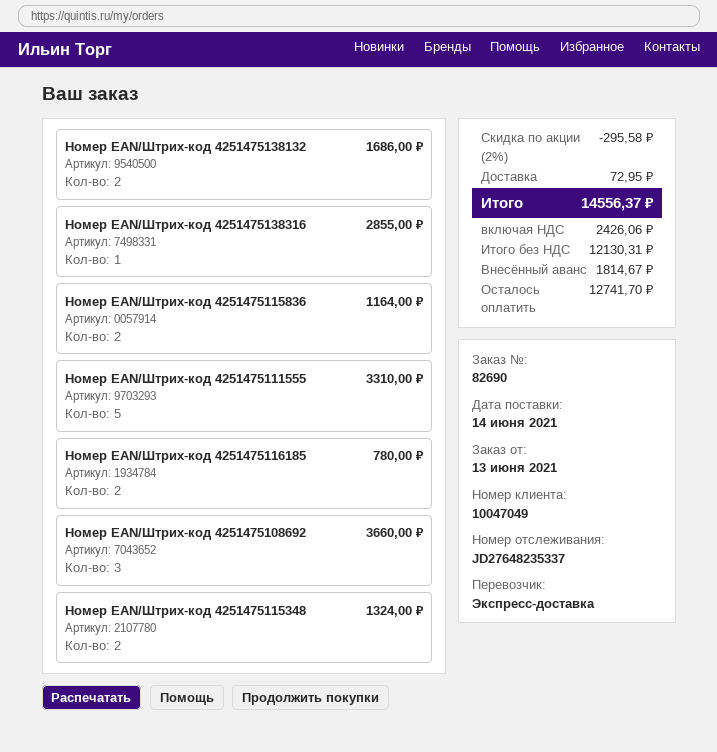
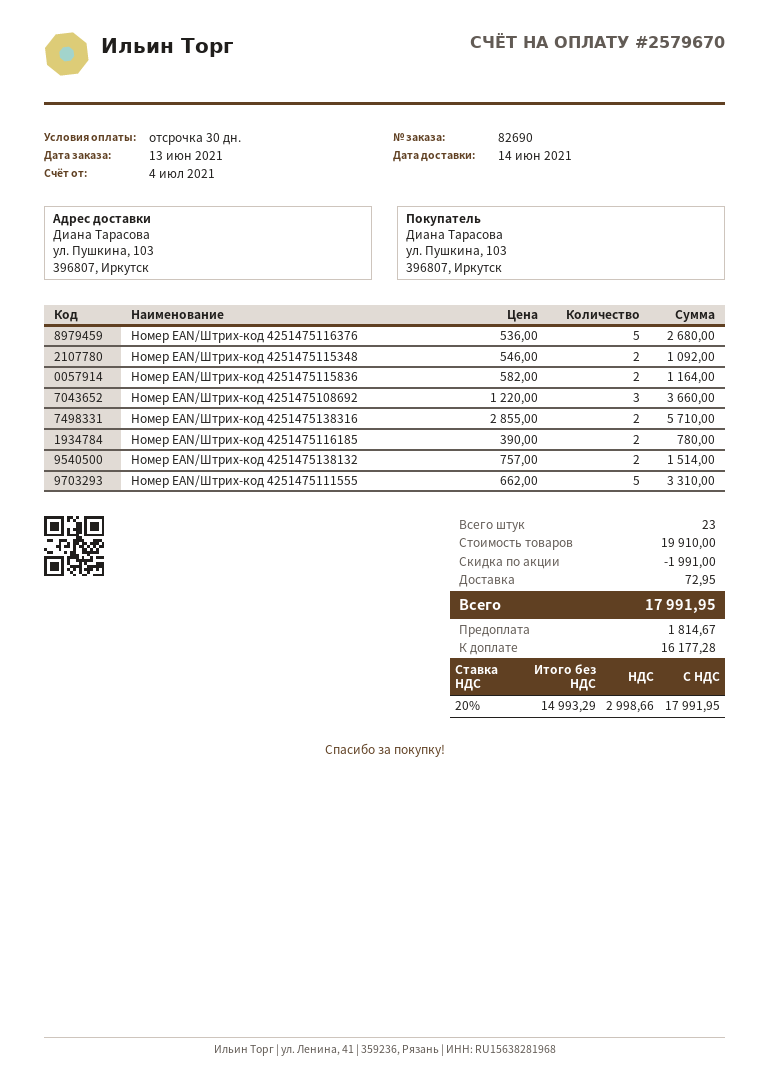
Номер EAN/Штрих-код 4251475138132: 2 for 1686.00 -> 2 for 1514.00
Номер EAN/Штрих-код 4251475138316: 1 for 2855.00 -> 2 for 5710.00
Номер EAN/Штрих-код 4251475115348: 2 for 1324.00 -> 2 for 1092.00
Номер EAN/Штрих-код 4251475116376: none -> 5 for 2680.00
discount: 295.58 -> 1991.00
net: 12130.31 -> 14993.29
tax: 2426.06 -> 2998.66
total: 14556.37 -> 17991.95
balance: 12741.70 -> 16177.28

